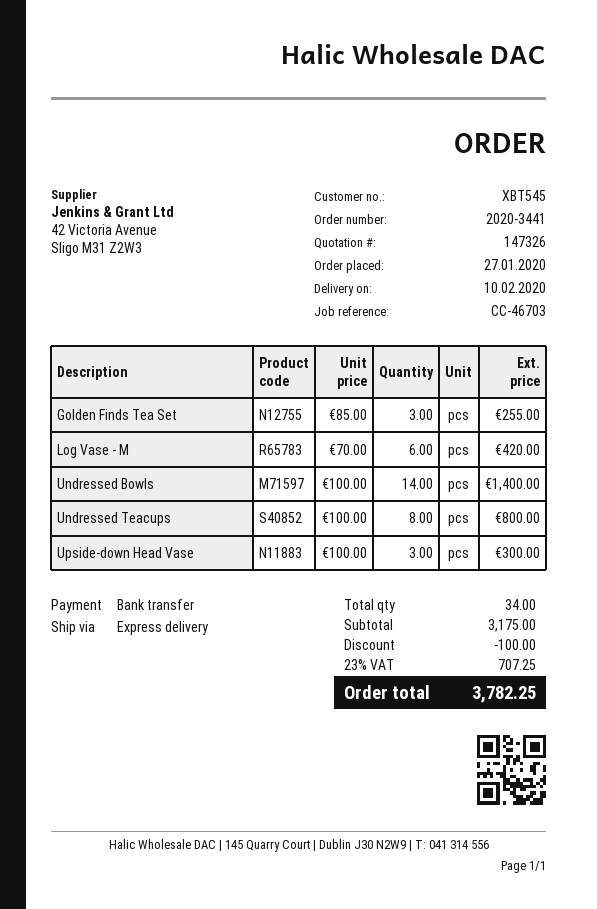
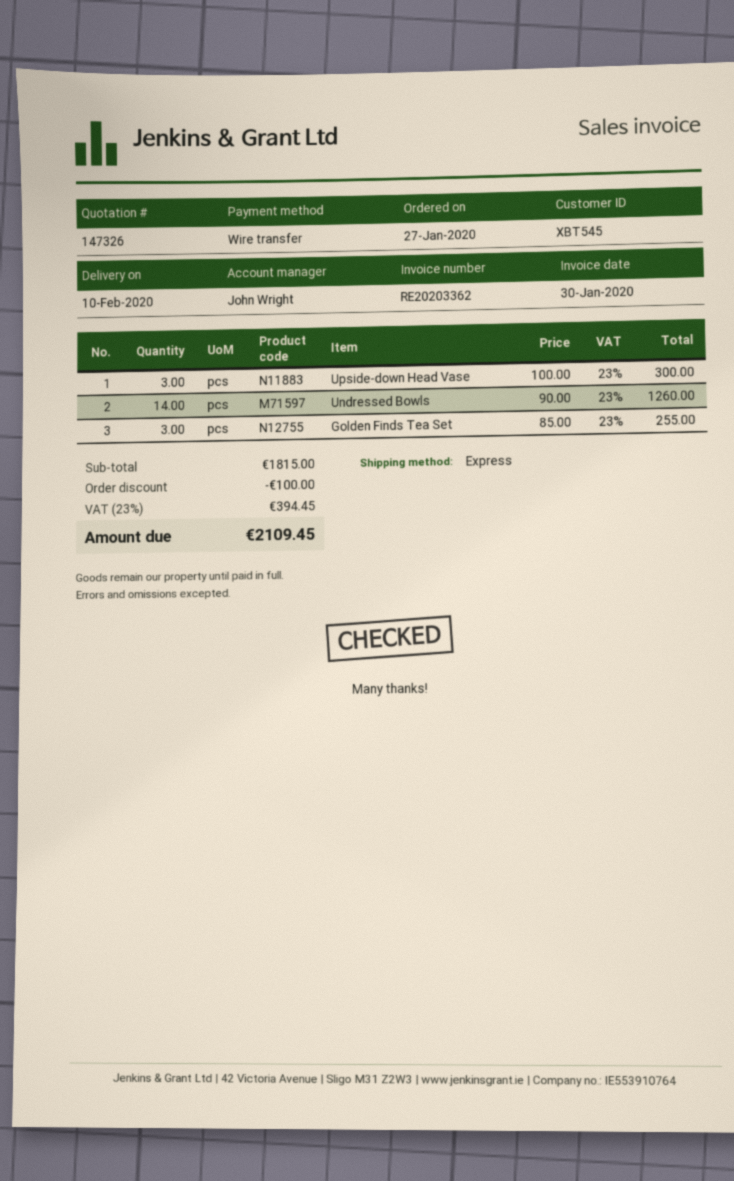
Log Vase - M: 6 x 70.00 = 420.00 -> none
Undressed Bowls: 14 x 100.00 = 1400.00 -> 14 x 90.00 = 1260.00
Undressed Teacups: 8 x 100.00 = 800.00 -> none
subtotal: 3175.00 -> 1815.00
tax: 23% = 707.25 -> 23% = 394.45
total: 3782.25 -> 2109.45

